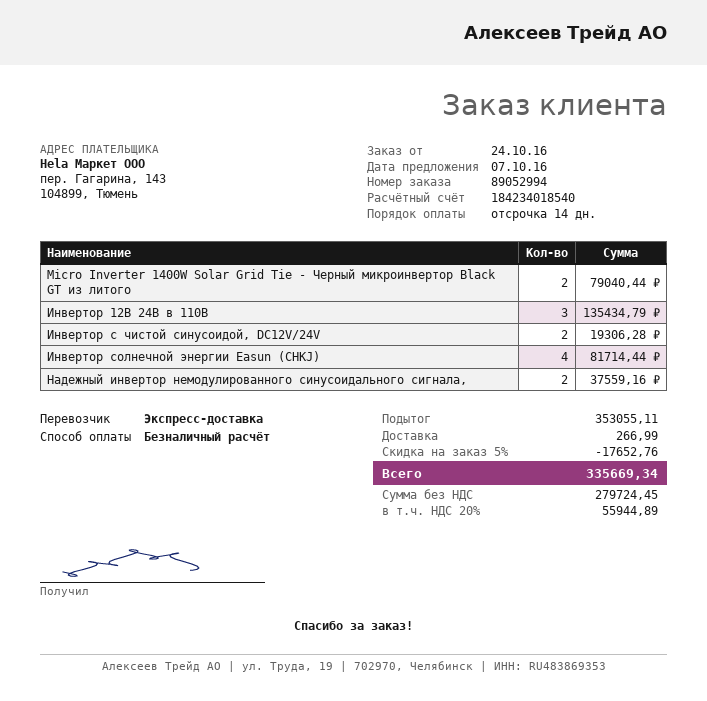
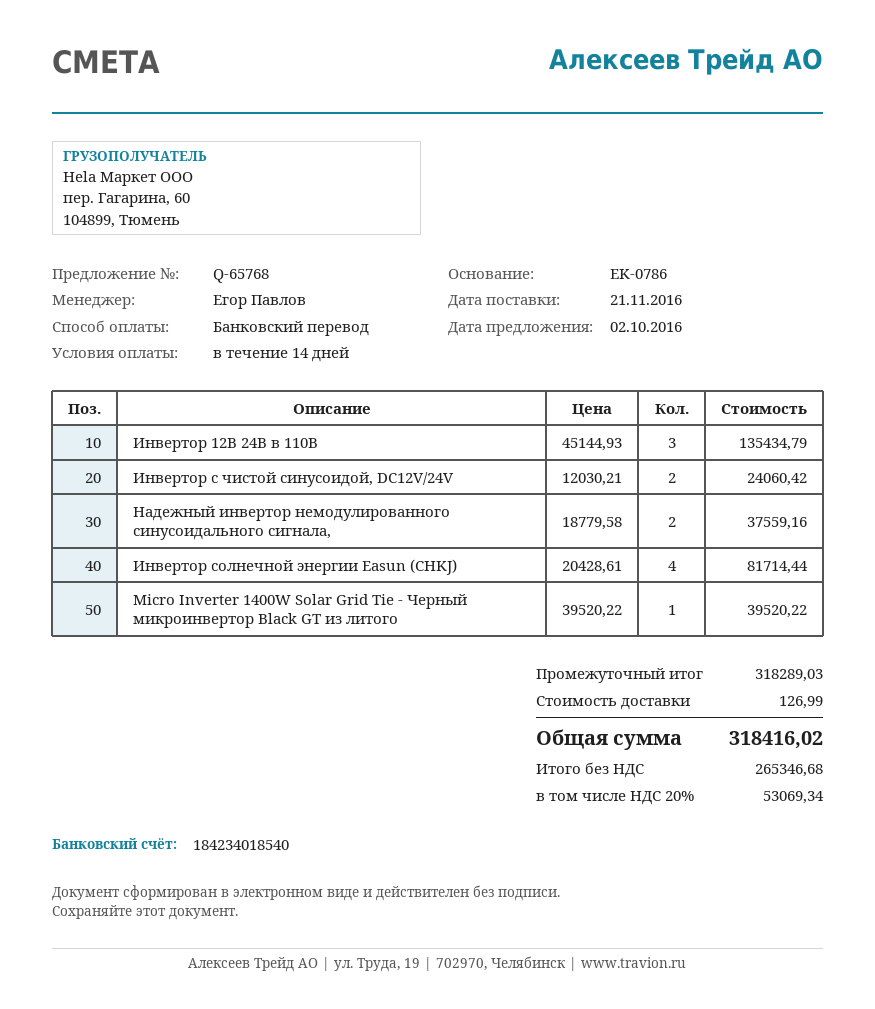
quote date: 2016-10-07 -> 2016-10-02
Micro Inverter 1400W Solar Grid Tie - Черный микроинвертор Black GT из литого: 2 for 79040.44 -> 1 for 39520.22
Инвертор с чистой синусоидой, DC12V/24V: 2 for 19306.28 -> 2 for 24060.42
subtotal: 353055.11 -> 318289.03
discount: 5% = 17652.76 -> none
shipping: 266.99 -> 126.99
net: 279724.45 -> 265346.68
tax: 20% = 55944.89 -> 20% = 53069.34
total: 335669.34 -> 318416.02

